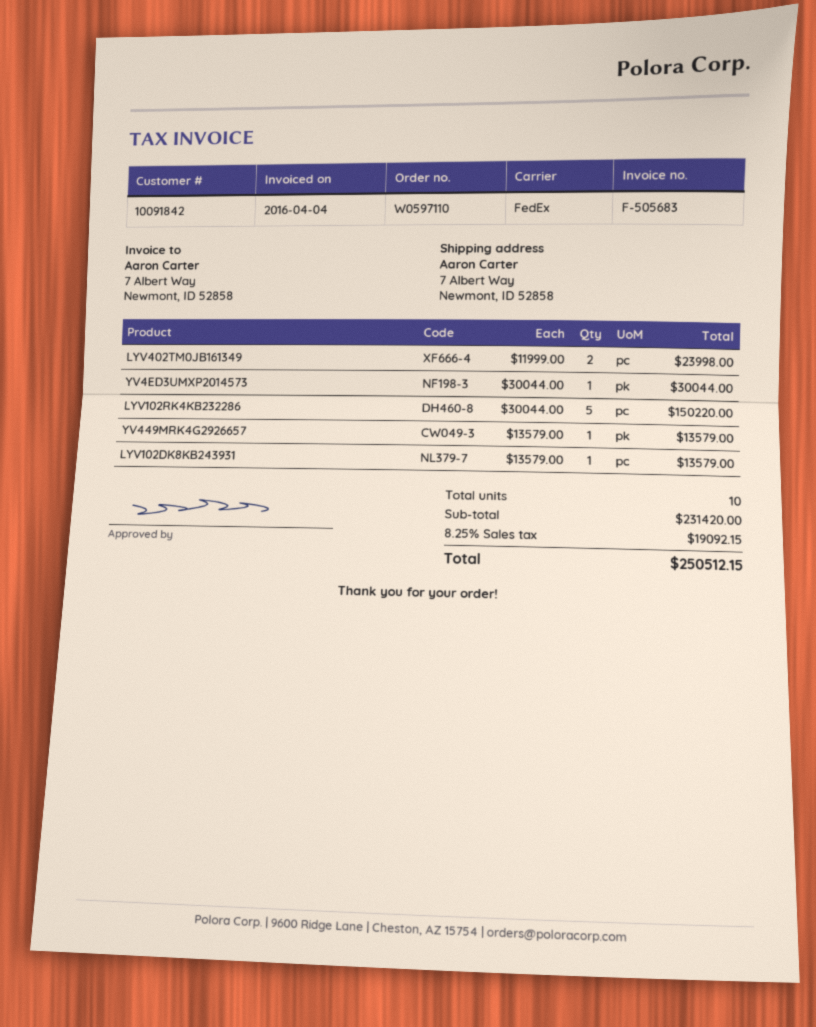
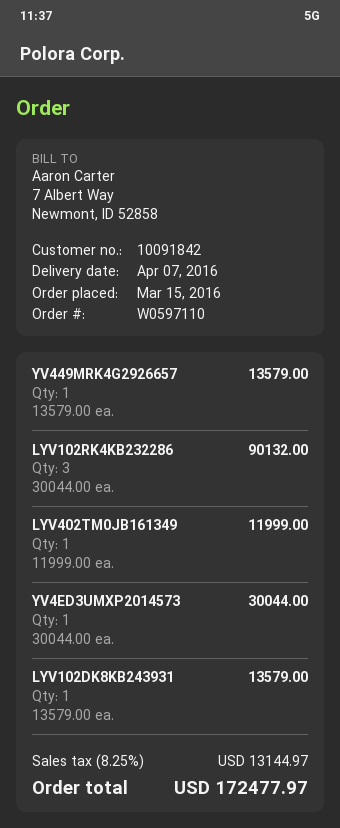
LYV402TM0JB161349: 2 x 11999.00 = 23998.00 -> 1 x 11999.00 = 11999.00
LYV102RK4KB232286: 5 x 30044.00 = 150220.00 -> 3 x 30044.00 = 90132.00
tax: 8.25% = 19092.15 -> 8.25% = 13144.97
total: 250512.15 -> 172477.97

